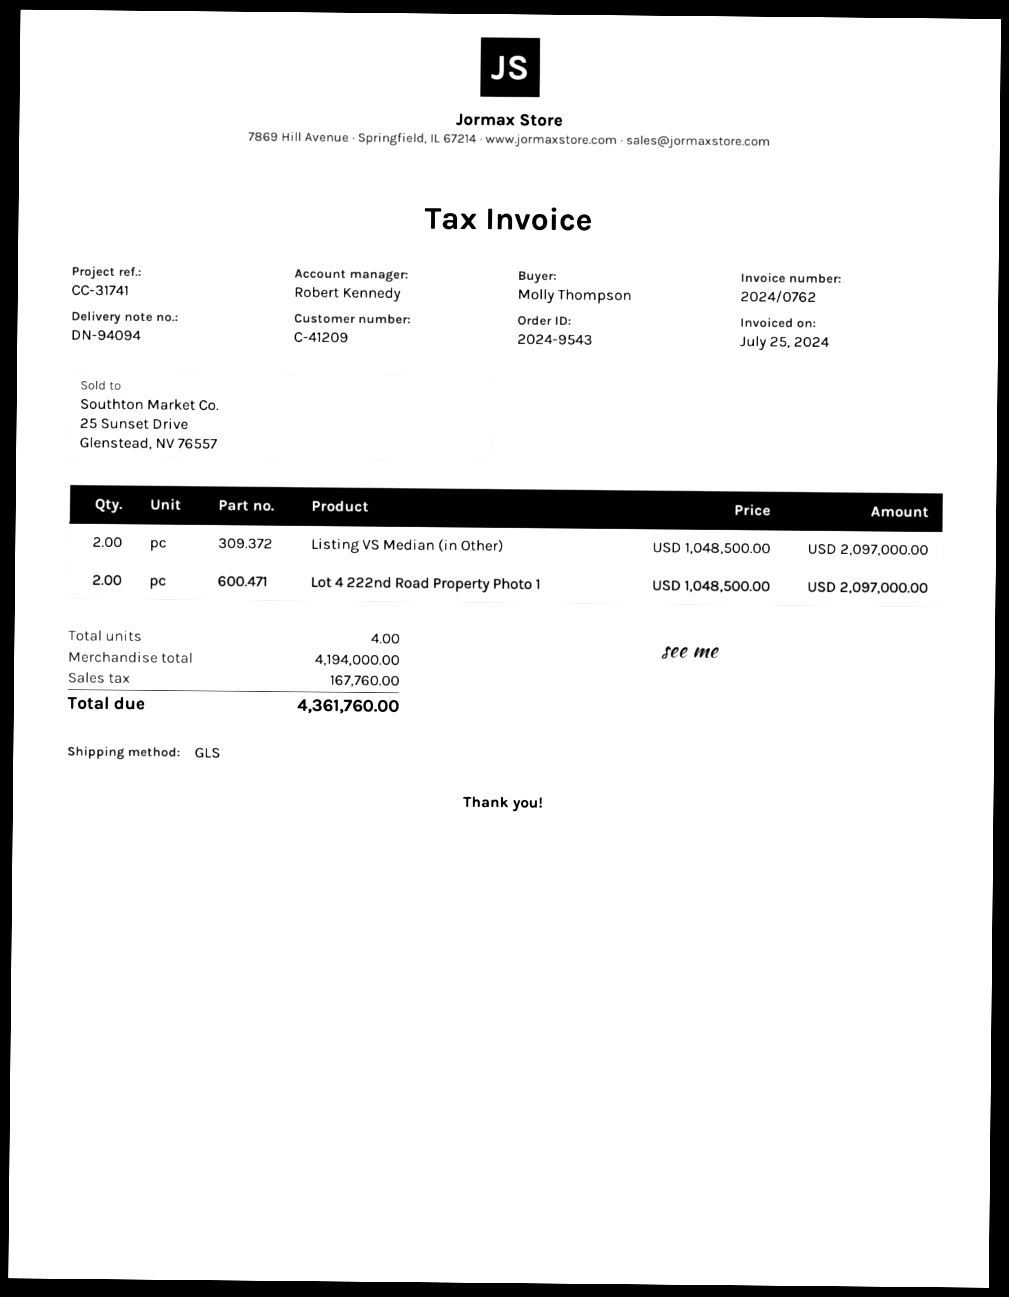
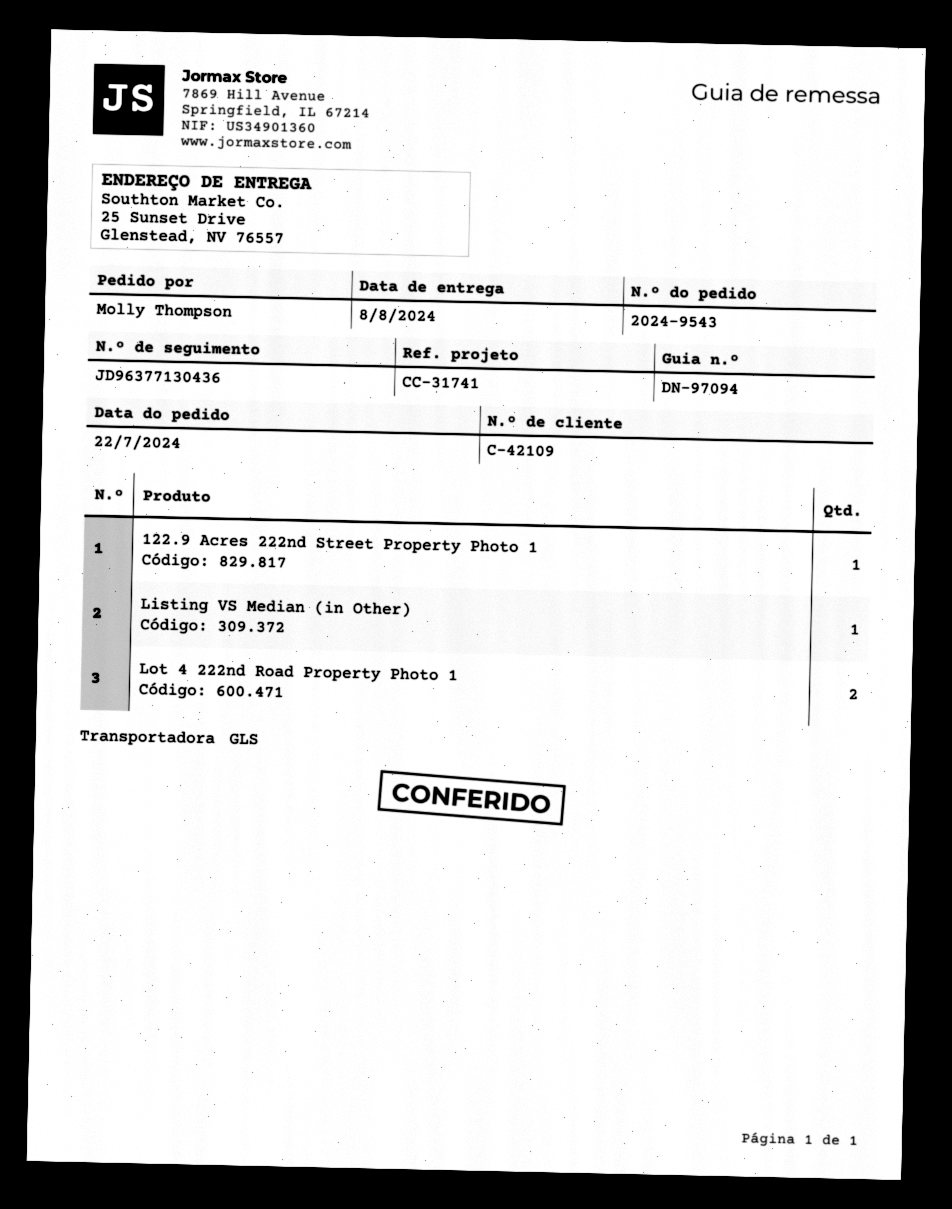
delivery note number: DN-94094 -> DN-97094
customer number: C-41209 -> C-42109
Listing VS Median (in Other): 2 -> 1
122.9 Acres 222nd Street Property Photo 1: none -> 1

